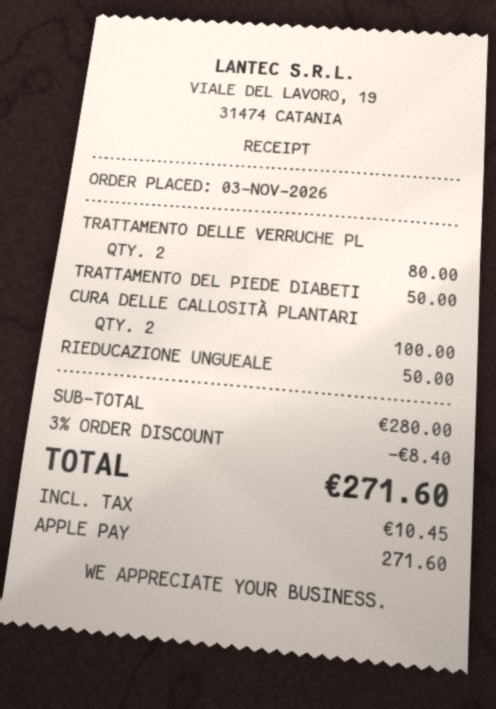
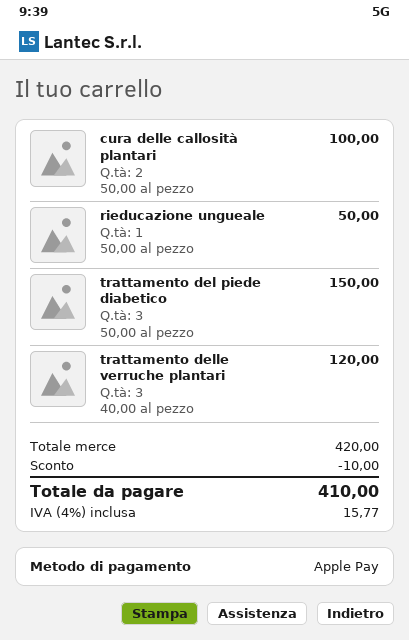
TRATTAMENTO DELLE VERRUCHE PL: 2 for 80.00 -> 3 for 120.00
TRATTAMENTO DEL PIEDE DIABETI: 1 for 50.00 -> 3 for 150.00
subtotal: 280.00 -> 420.00
discount: 8.40 -> 10.00
tax: 10.45 -> 15.77
total: 271.60 -> 410.00

